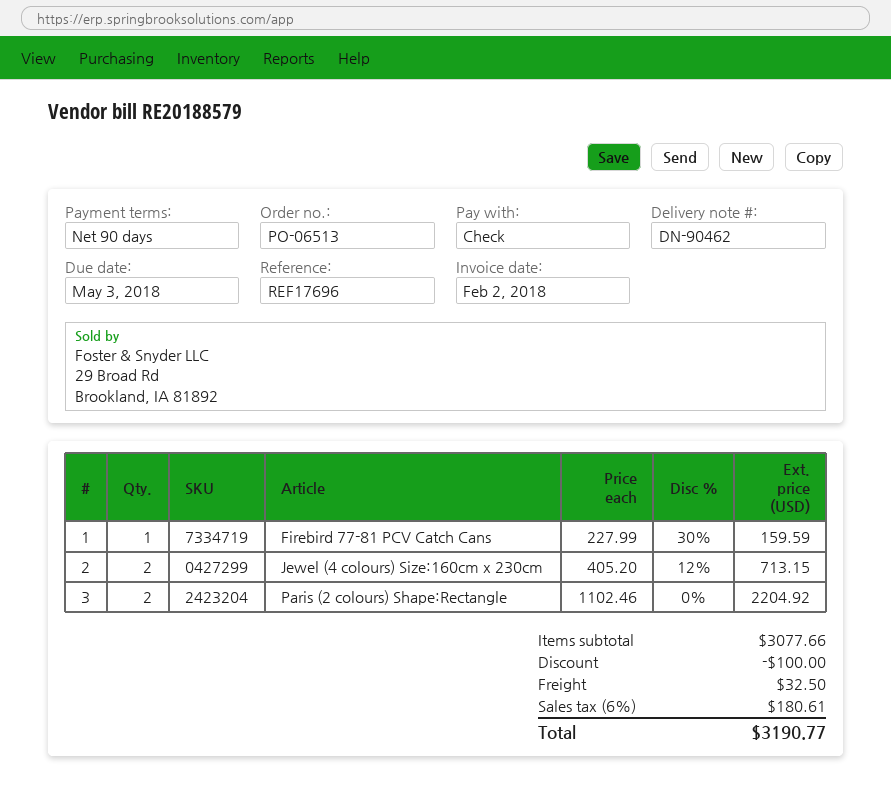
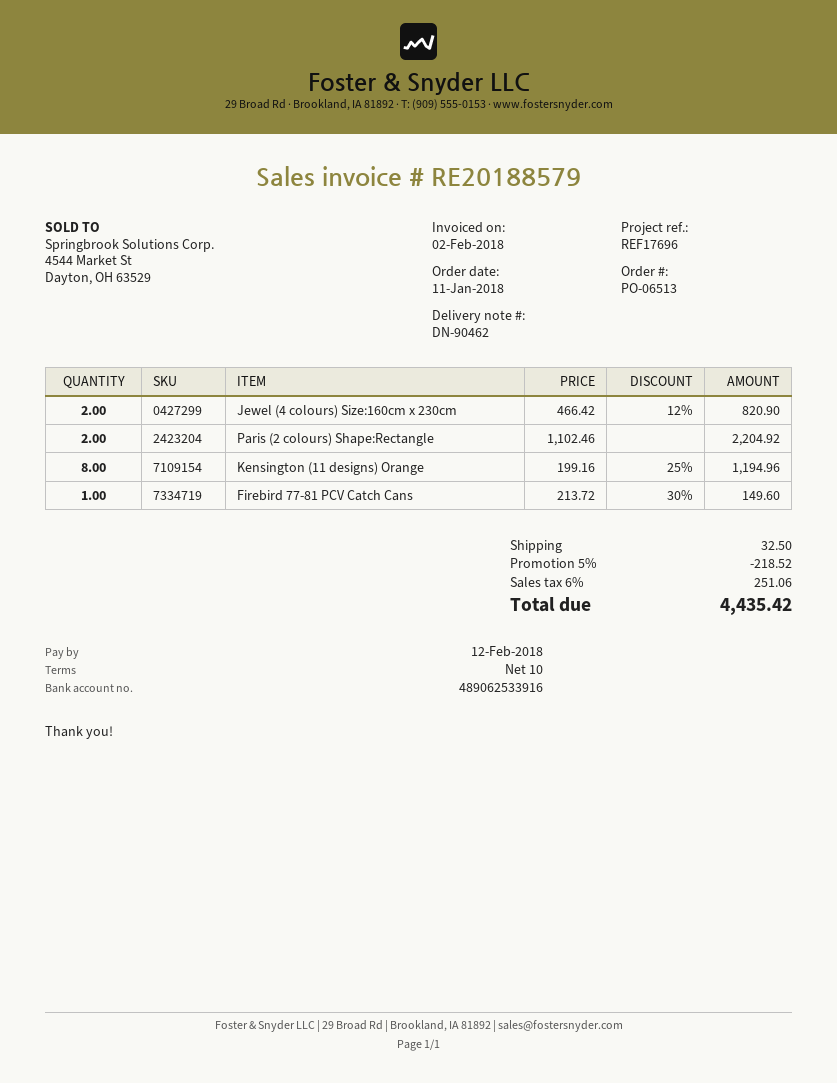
payment terms: 90 days -> 10 days
due date: 2018-05-03 -> 2018-02-12
Firebird 77-81 PCV Catch Cans: 1 x 227.99 - 30% = 159.59 -> 1 x 213.72 - 30% = 149.60
Jewel (4 colours) Size:160cm x 230cm: 2 x 405.20 - 12% = 713.15 -> 2 x 466.42 - 12% = 820.90
Kensington (11 designs) Orange: none -> 8 x 199.16 - 25% = 1194.96
discount: 100.00 -> 218.52
tax: 6% = 180.61 -> 6% = 251.06
total: 3190.77 -> 4435.42

